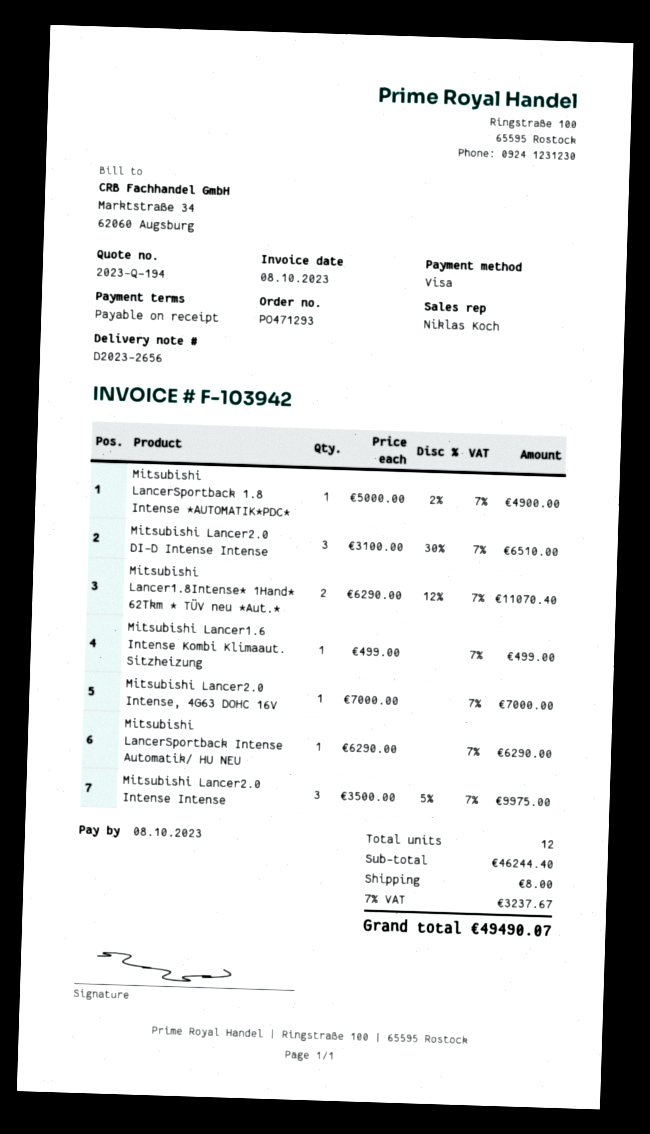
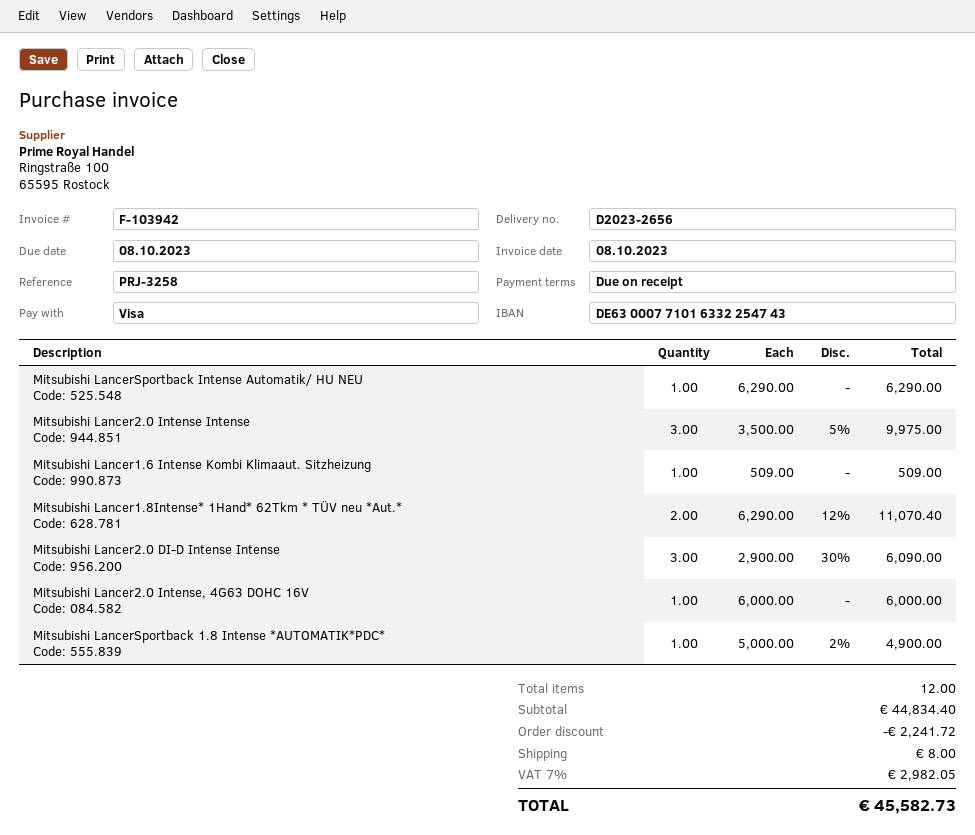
Mitsubishi Lancer2.0 DI-D Intense Intense: 3 x 3100.00 - 30% = 6510.00 -> 3 x 2900.00 - 30% = 6090.00
Mitsubishi Lancer1.6 Intense Kombi Klimaaut. Sitzheizung: 1 x 499.00 = 499.00 -> 1 x 509.00 = 509.00
Mitsubishi Lancer2.0 Intense, 4G63 DOHC 16V: 1 x 7000.00 = 7000.00 -> 1 x 6000.00 = 6000.00
subtotal: 46244.40 -> 44834.40
discount: none -> 2241.72
tax: 7% = 3237.67 -> 7% = 2982.05
total: 49490.07 -> 45582.73

